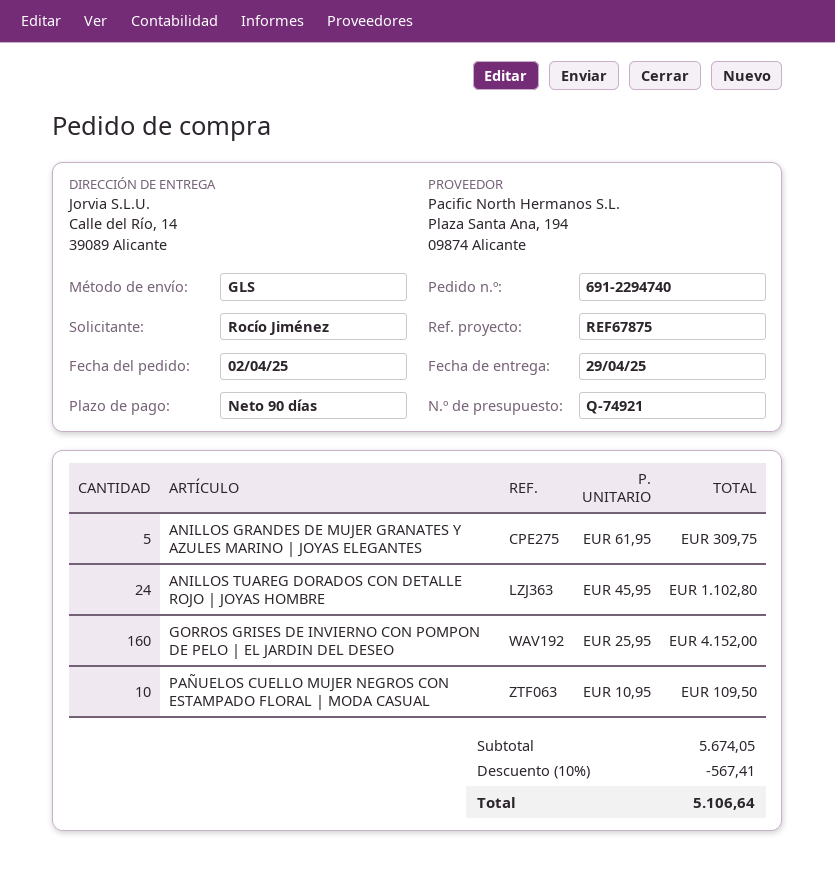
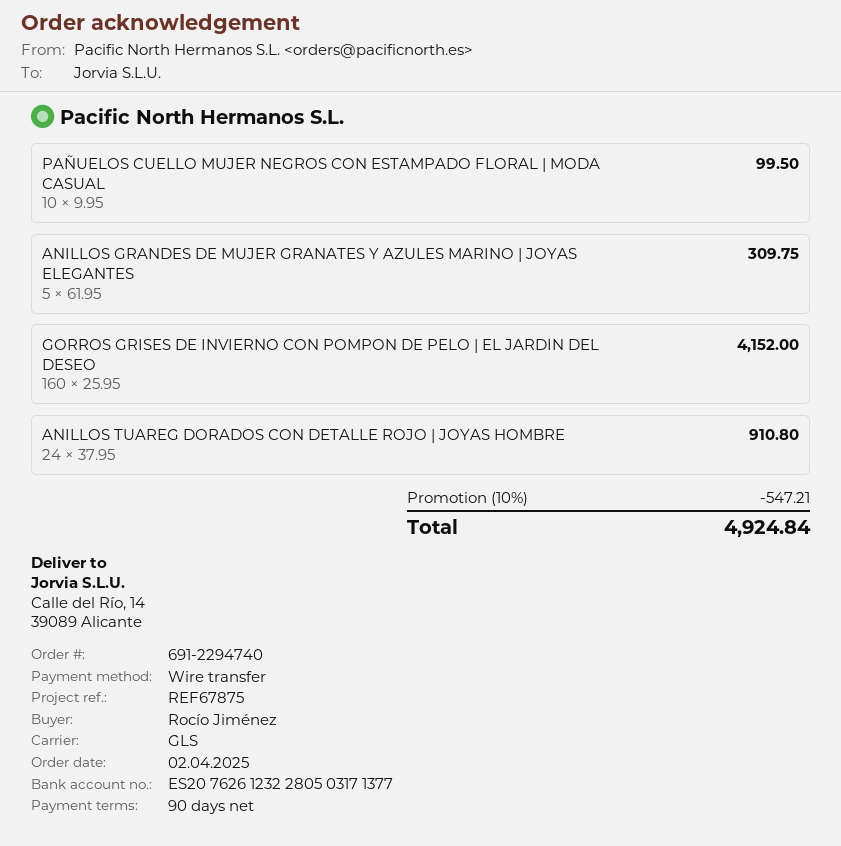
ANILLOS TUAREG DORADOS CON DETALLE ROJO | JOYAS HOMBRE: 24 x 45.95 = 1102.80 -> 24 x 37.95 = 910.80
PAÑUELOS CUELLO MUJER NEGROS CON ESTAMPADO FLORAL | MODA CASUAL: 10 x 10.95 = 109.50 -> 10 x 9.95 = 99.50
discount: 10% = 567.41 -> 10% = 547.21
total: 5106.64 -> 4924.84

